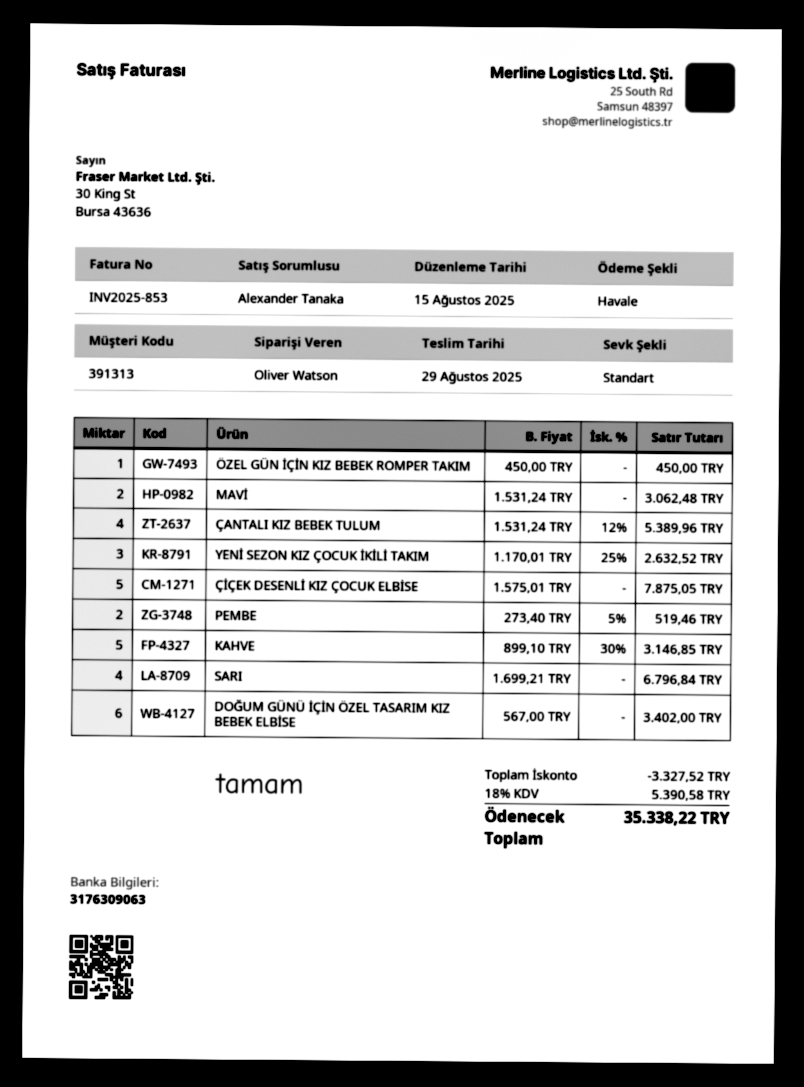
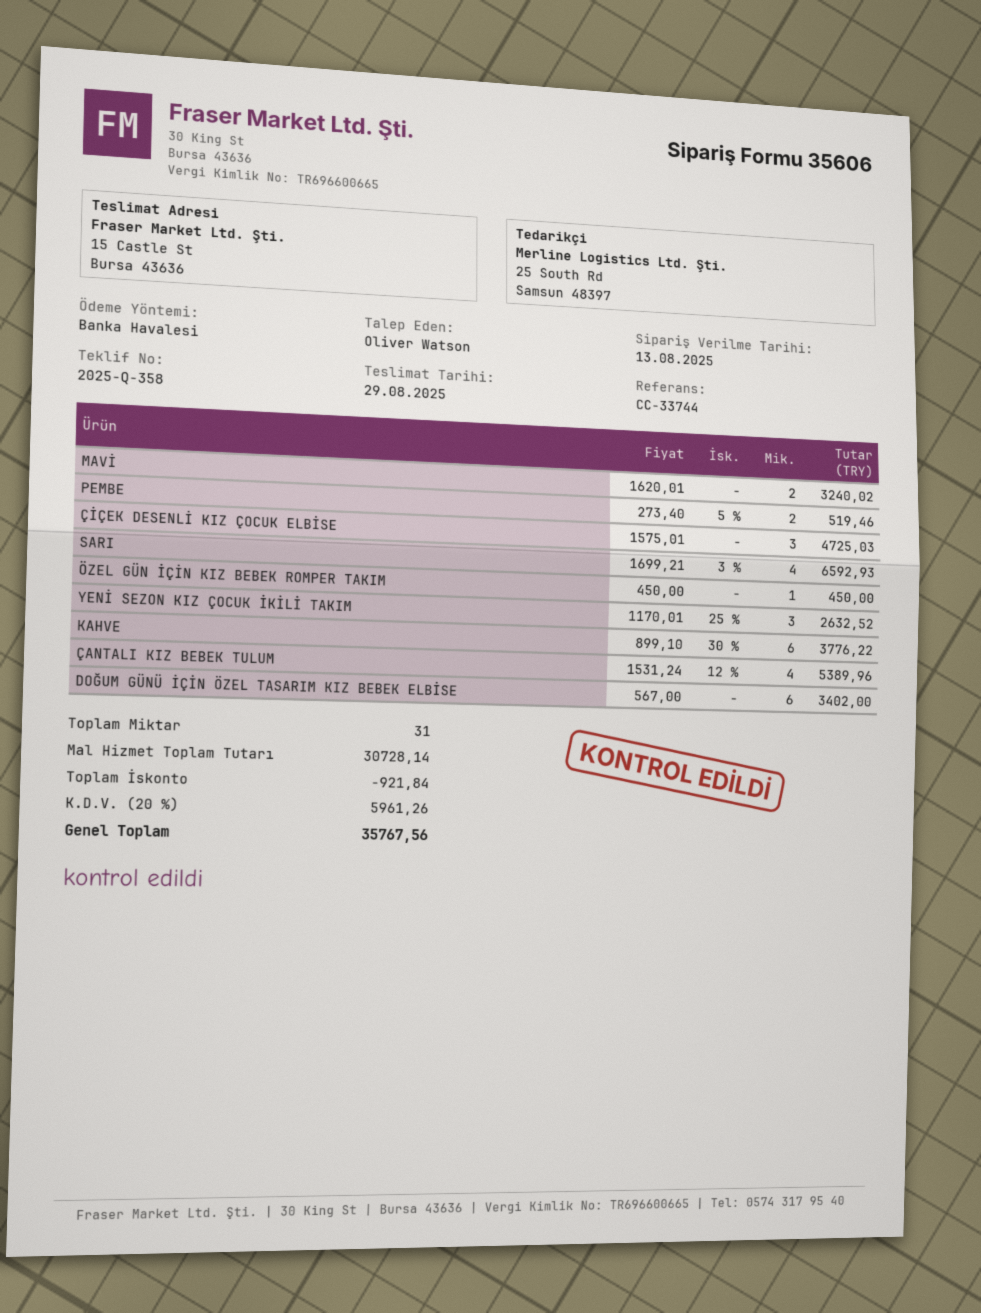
MAVİ: 2 x 1531.24 = 3062.48 -> 2 x 1620.01 = 3240.02
ÇİÇEK DESENLİ KIZ ÇOCUK ELBİSE: 5 x 1575.01 = 7875.05 -> 3 x 1575.01 = 4725.03
KAHVE: 5 x 899.10 - 30% = 3146.85 -> 6 x 899.10 - 30% = 3776.22
SARI: 4 x 1699.21 = 6796.84 -> 4 x 1699.21 - 3% = 6592.93
discount: 3327.52 -> 921.84
tax: 18% = 5390.58 -> 20% = 5961.26
total: 35338.22 -> 35767.56

